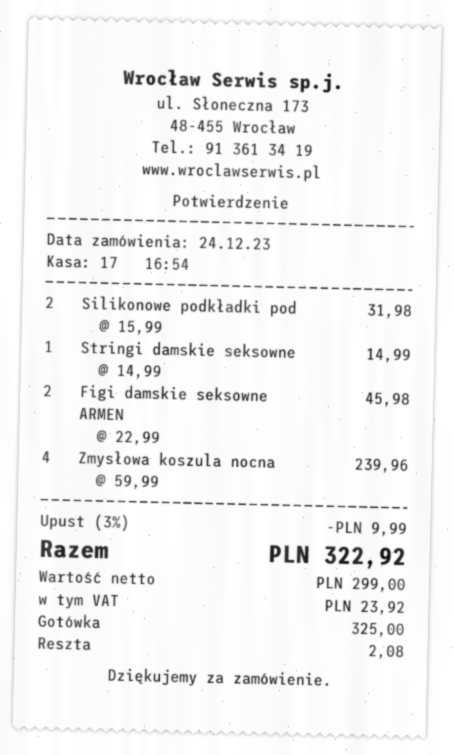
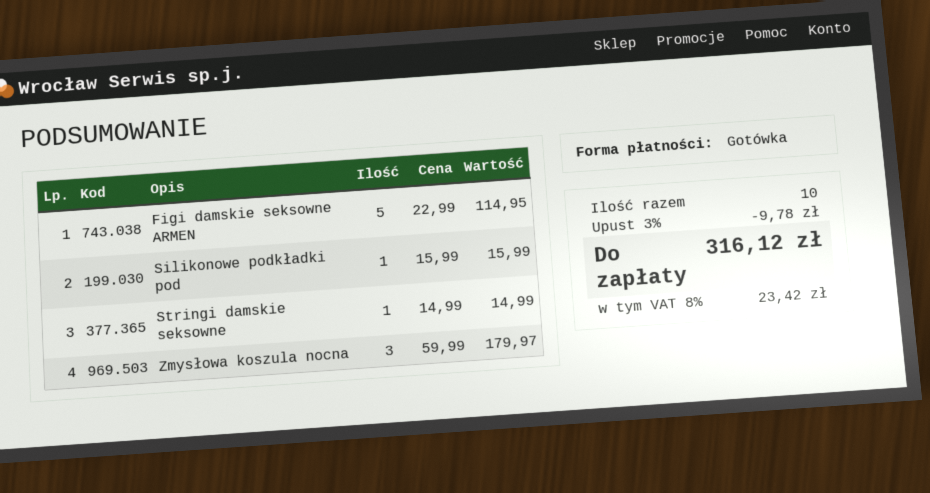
Silikonowe podkładki pod: 2 x 15.99 = 31.98 -> 1 x 15.99 = 15.99
Figi damskie seksowne ARMEN: 2 x 22.99 = 45.98 -> 5 x 22.99 = 114.95
Zmysłowa koszula nocna: 4 x 59.99 = 239.96 -> 3 x 59.99 = 179.97
discount: 3% = 9.99 -> 3% = 9.78
tax: 23.92 -> 23.42
total: 322.92 -> 316.12

